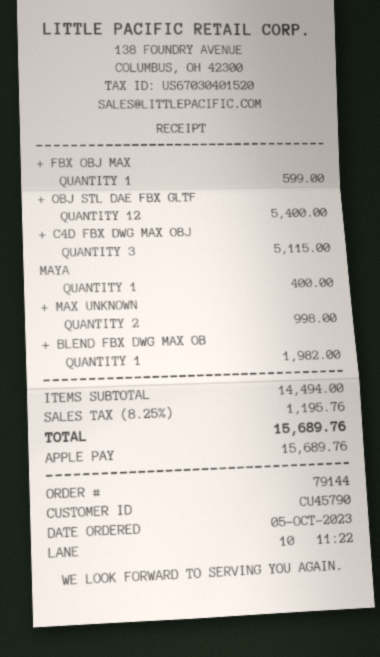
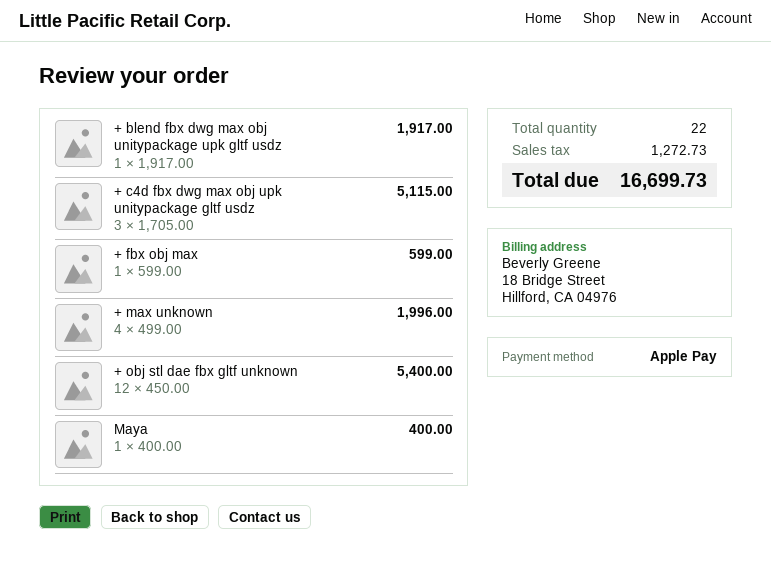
+ MAX UNKNOWN: 2 for 998.00 -> 4 for 1996.00
+ BLEND FBX DWG MAX OB: 1 for 1982.00 -> 1 for 1917.00
tax: 1195.76 -> 1272.73
total: 15689.76 -> 16699.73

